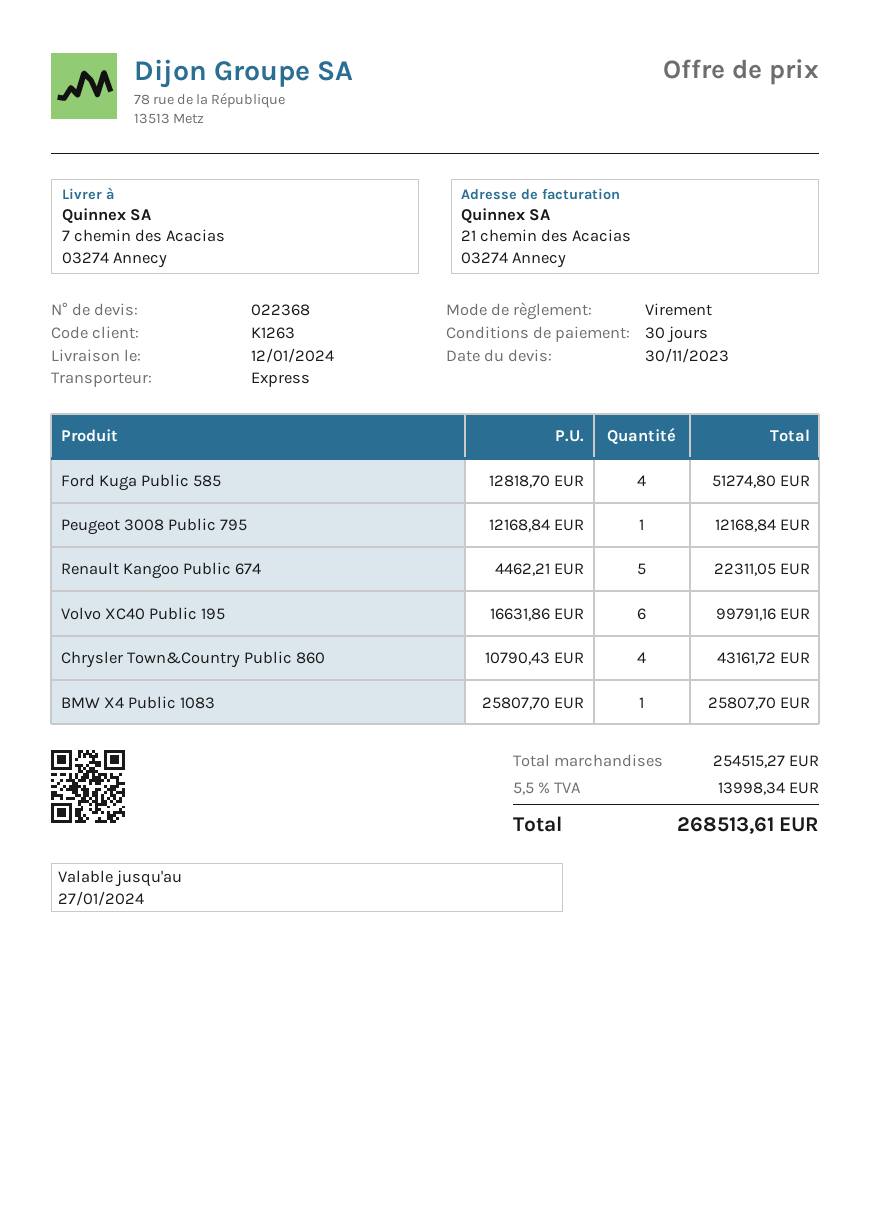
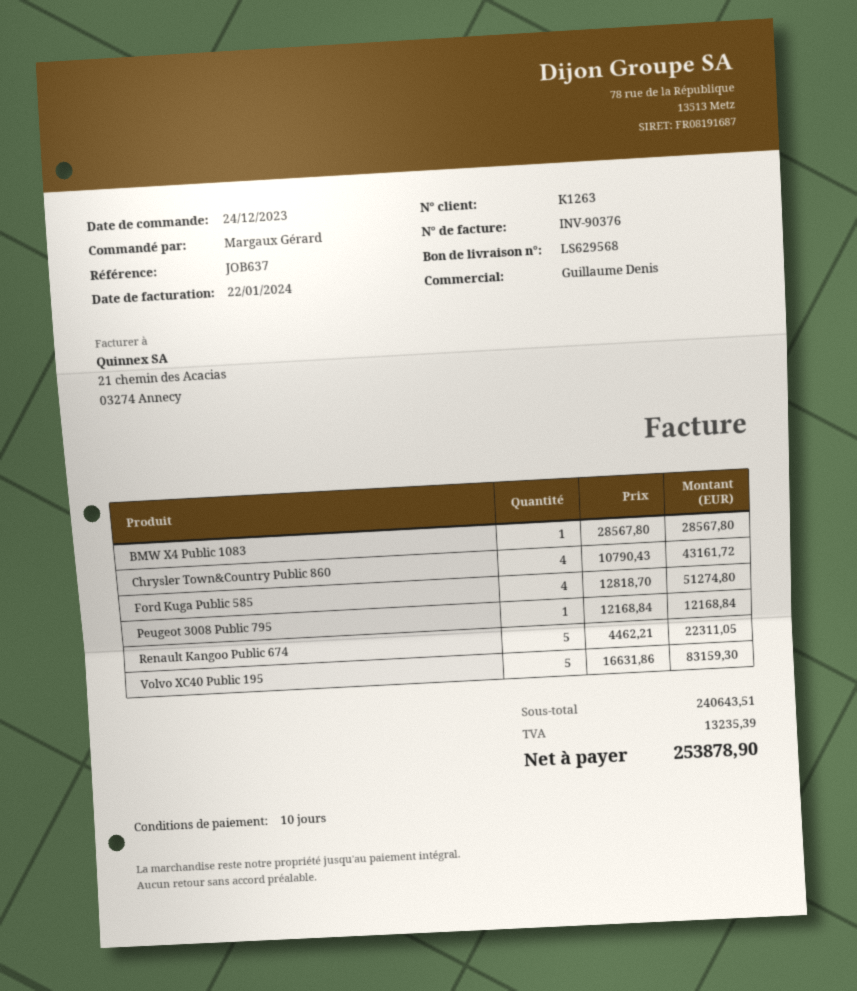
payment terms: 30 days -> 10 days
Volvo XC40 Public 195: 6 x 16631.86 = 99791.16 -> 5 x 16631.86 = 83159.30
BMW X4 Public 1083: 1 x 25807.70 = 25807.70 -> 1 x 28567.80 = 28567.80
subtotal: 254515.27 -> 240643.51
tax: 13998.34 -> 13235.39
total: 268513.61 -> 253878.90

